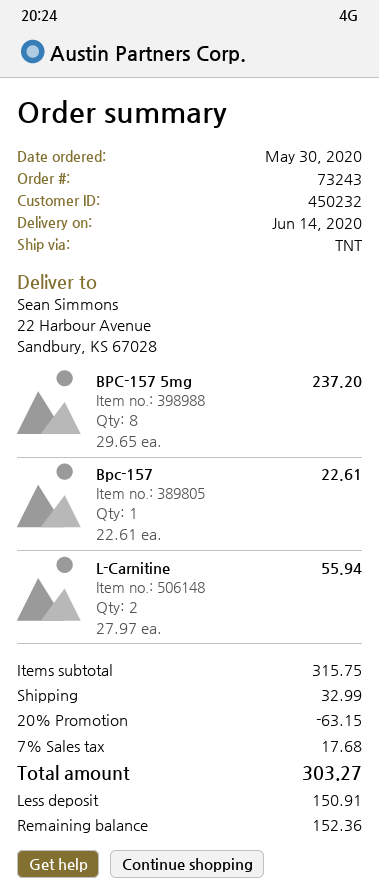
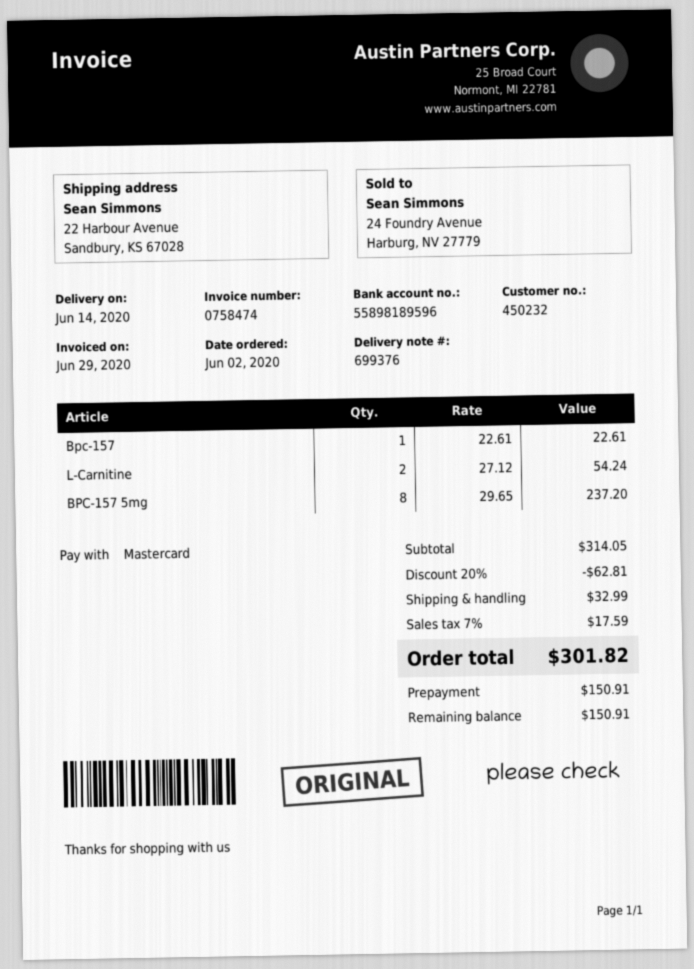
order date: 2020-05-30 -> 2020-06-02
L-Carnitine: 2 x 27.97 = 55.94 -> 2 x 27.12 = 54.24
subtotal: 315.75 -> 314.05
discount: 20% = 63.15 -> 20% = 62.81
tax: 7% = 17.68 -> 7% = 17.59
total: 303.27 -> 301.82
balance: 152.36 -> 150.91

